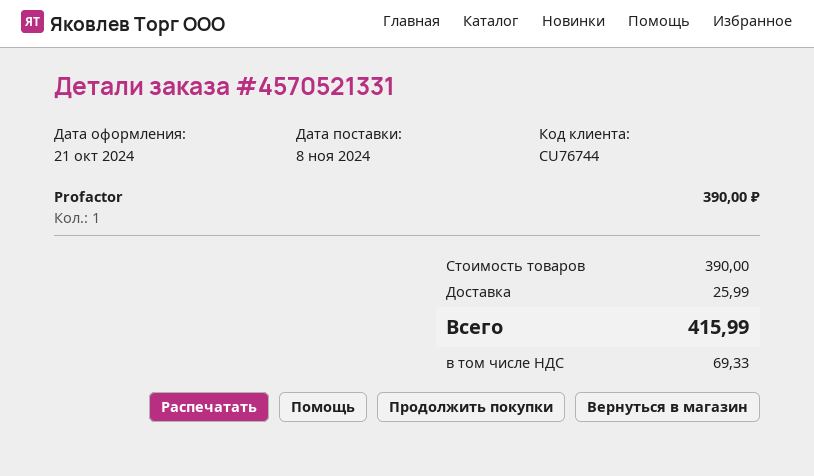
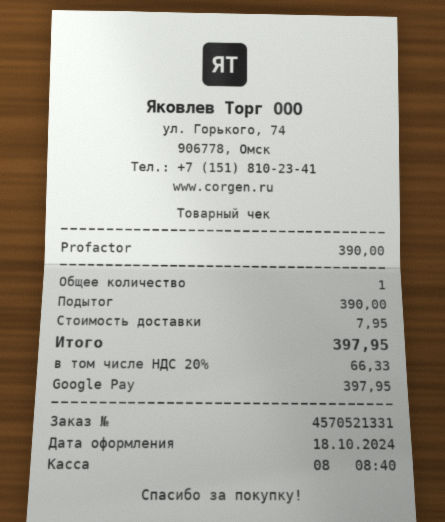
order date: 2024-10-21 -> 2024-10-18
shipping: 25.99 -> 7.95
tax: 69.33 -> 66.33
total: 415.99 -> 397.95

